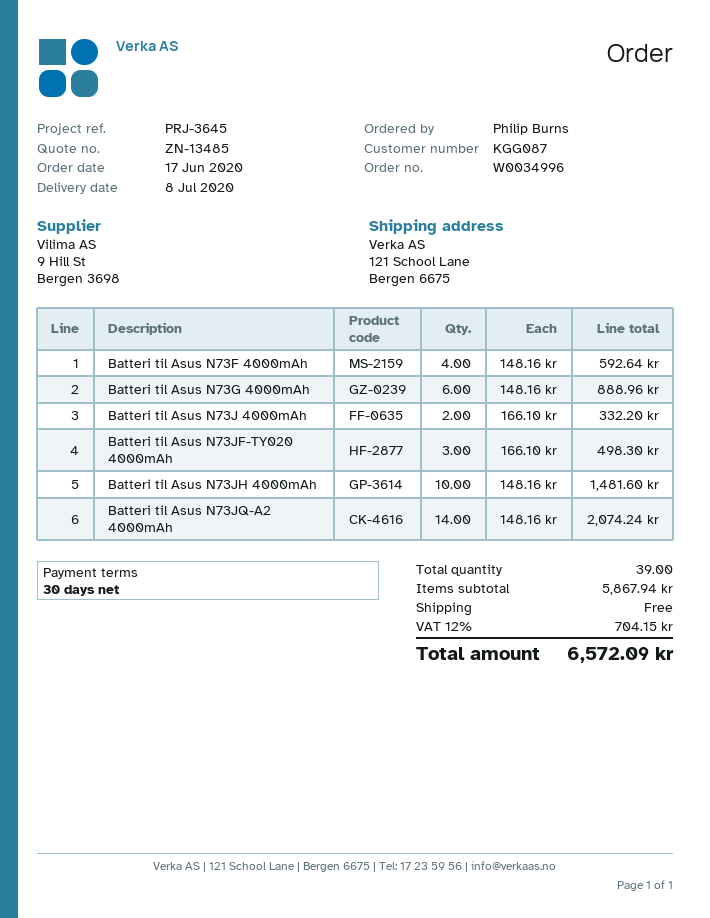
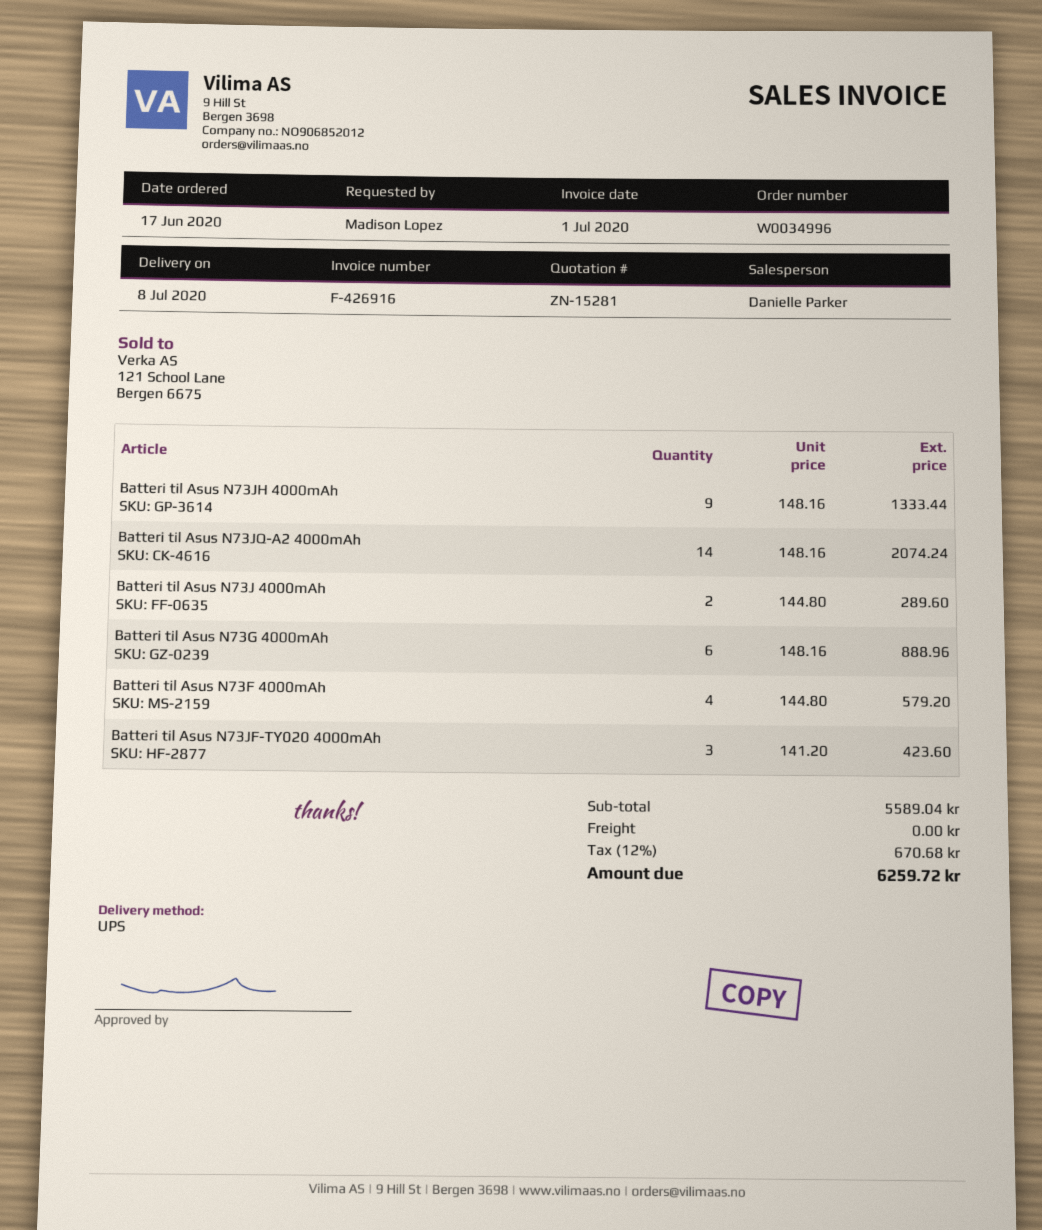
quote number: ZN-13485 -> ZN-15281
ordered by: Philip Burns -> Madison Lopez
Batteri til Asus N73F 4000mAh: 4 x 148.16 = 592.64 -> 4 x 144.80 = 579.20
Batteri til Asus N73J 4000mAh: 2 x 166.10 = 332.20 -> 2 x 144.80 = 289.60
Batteri til Asus N73JF-TY020 4000mAh: 3 x 166.10 = 498.30 -> 3 x 141.20 = 423.60
Batteri til Asus N73JH 4000mAh: 10 x 148.16 = 1481.60 -> 9 x 148.16 = 1333.44
subtotal: 5867.94 -> 5589.04
tax: 12% = 704.15 -> 12% = 670.68
total: 6572.09 -> 6259.72

